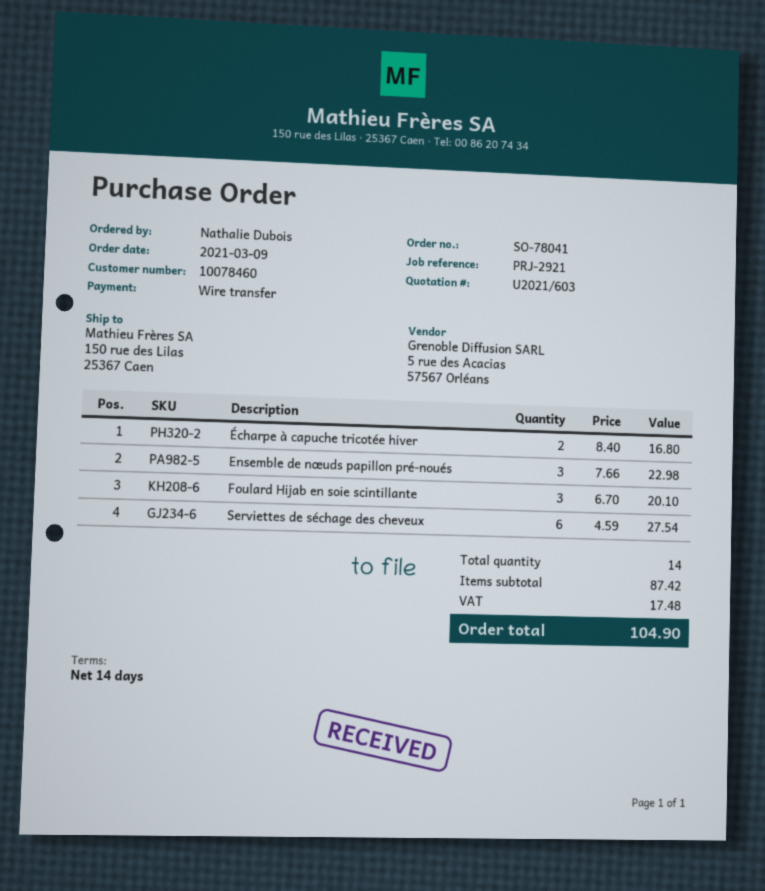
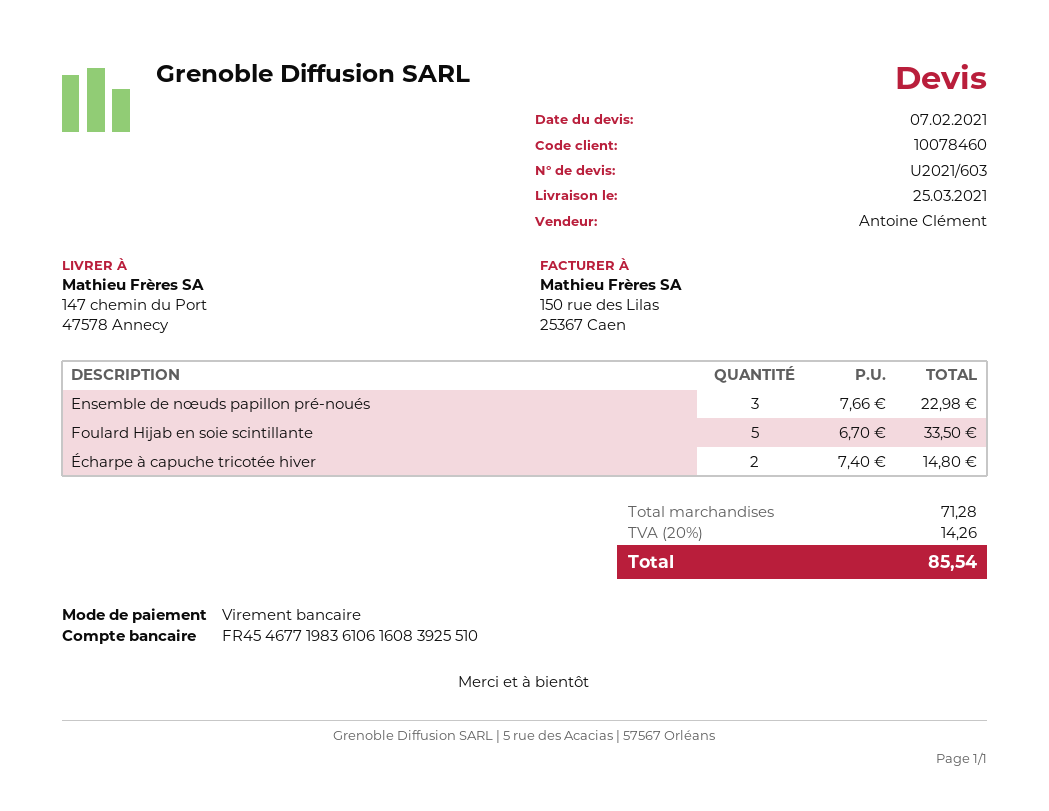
ship to: 150 rue des Lilas, 25367 Caen -> 147 chemin du Port, 47578 Annecy
Écharpe à capuche tricotée hiver: 2 x 8.40 = 16.80 -> 2 x 7.40 = 14.80
Foulard Hijab en soie scintillante: 3 x 6.70 = 20.10 -> 5 x 6.70 = 33.50
Serviettes de séchage des cheveux: 6 x 4.59 = 27.54 -> none
subtotal: 87.42 -> 71.28
tax: 17.48 -> 14.26
total: 104.90 -> 85.54

